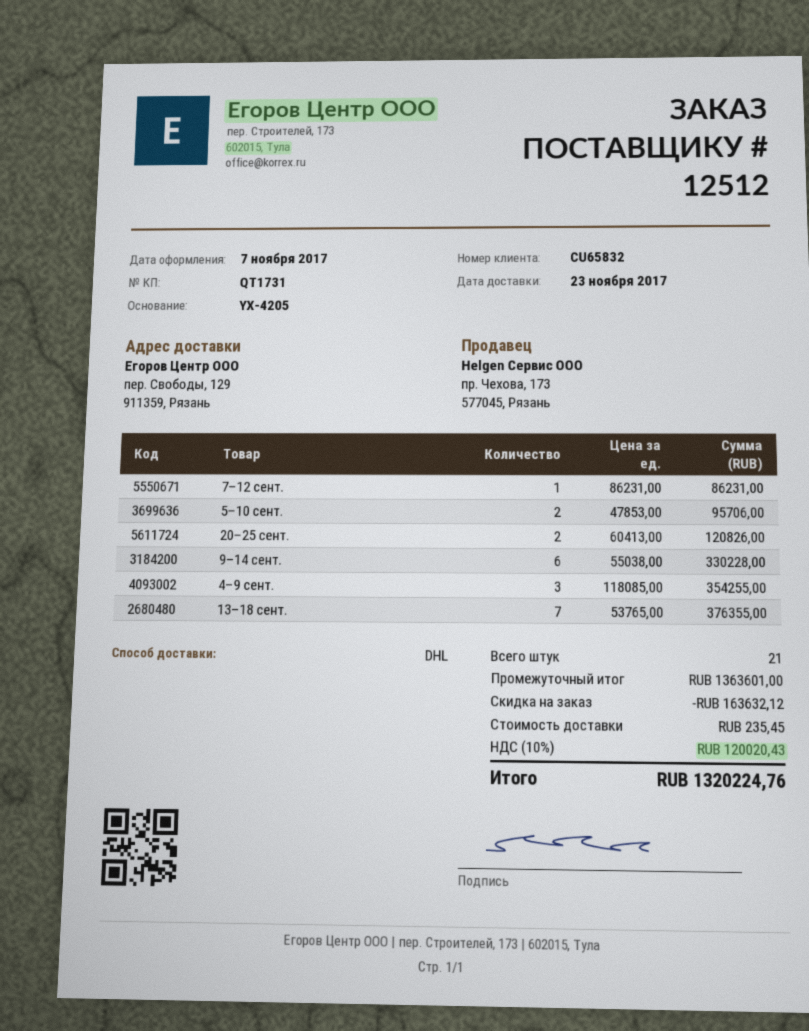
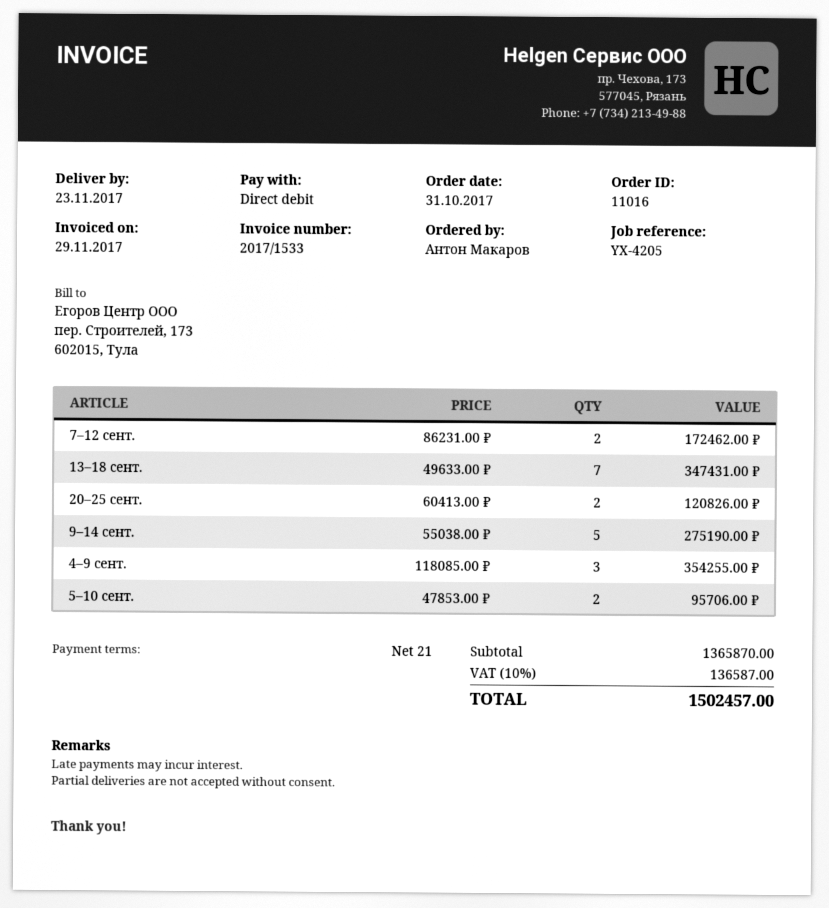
order number: 12512 -> 11016
order date: 2017-11-07 -> 2017-10-31
7–12 сент.: 1 x 86231.00 = 86231.00 -> 2 x 86231.00 = 172462.00
9–14 сент.: 6 x 55038.00 = 330228.00 -> 5 x 55038.00 = 275190.00
13–18 сент.: 7 x 53765.00 = 376355.00 -> 7 x 49633.00 = 347431.00
subtotal: 1363601.00 -> 1365870.00
discount: 163632.12 -> none
shipping: 235.45 -> none
tax: 10% = 120020.43 -> 10% = 136587.00
total: 1320224.76 -> 1502457.00

